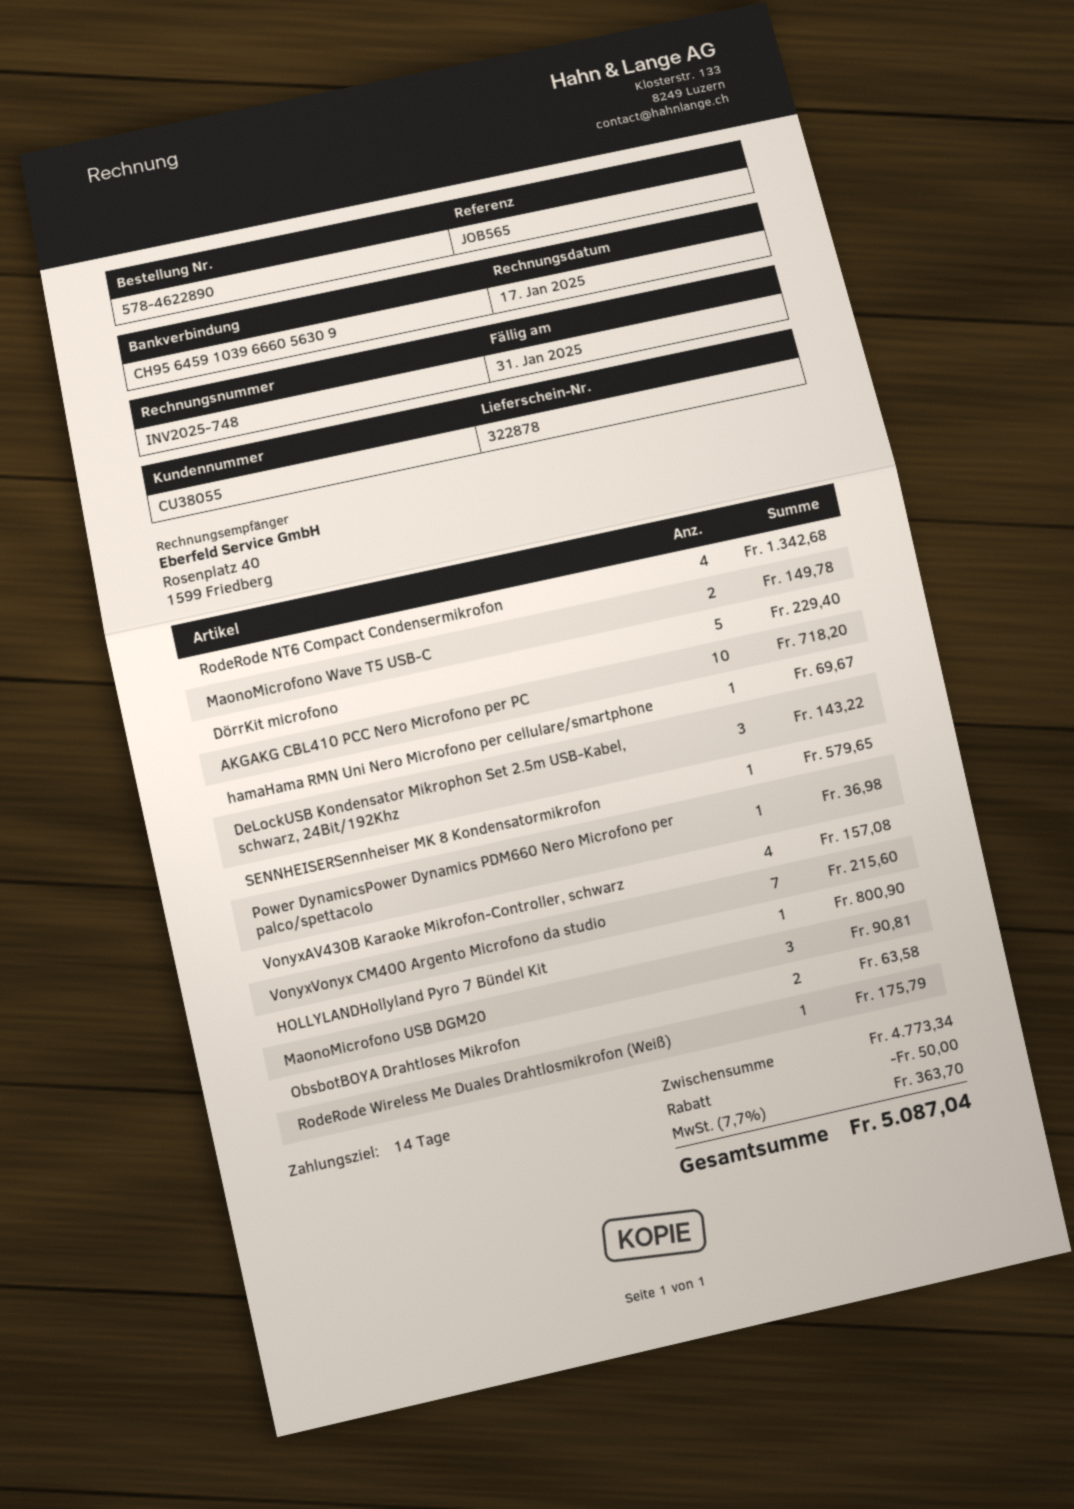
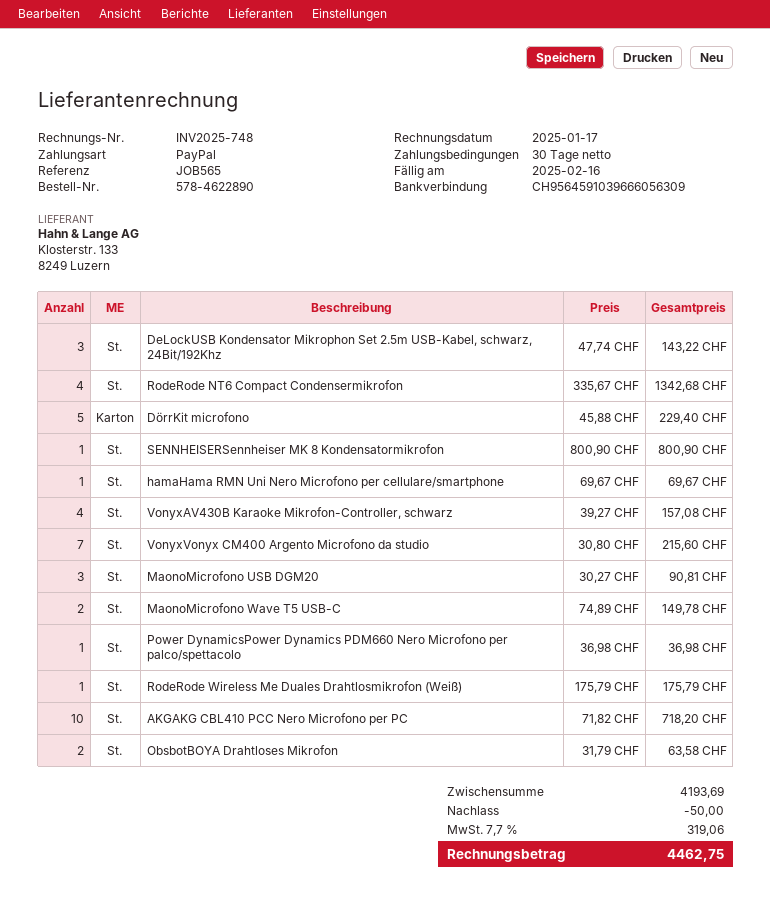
payment terms: 14 days -> 30 days
due date: 2025-01-31 -> 2025-02-16
SENNHEISERSennheiser MK 8 Kondensatormikrofon: 1 for 579.65 -> 1 for 800.90
HOLLYLANDHollyland Pyro 7 Bündel Kit: 1 for 800.90 -> none
subtotal: 4773.34 -> 4193.69
tax: 7.7% = 363.70 -> 7.7% = 319.06
total: 5087.04 -> 4462.75

